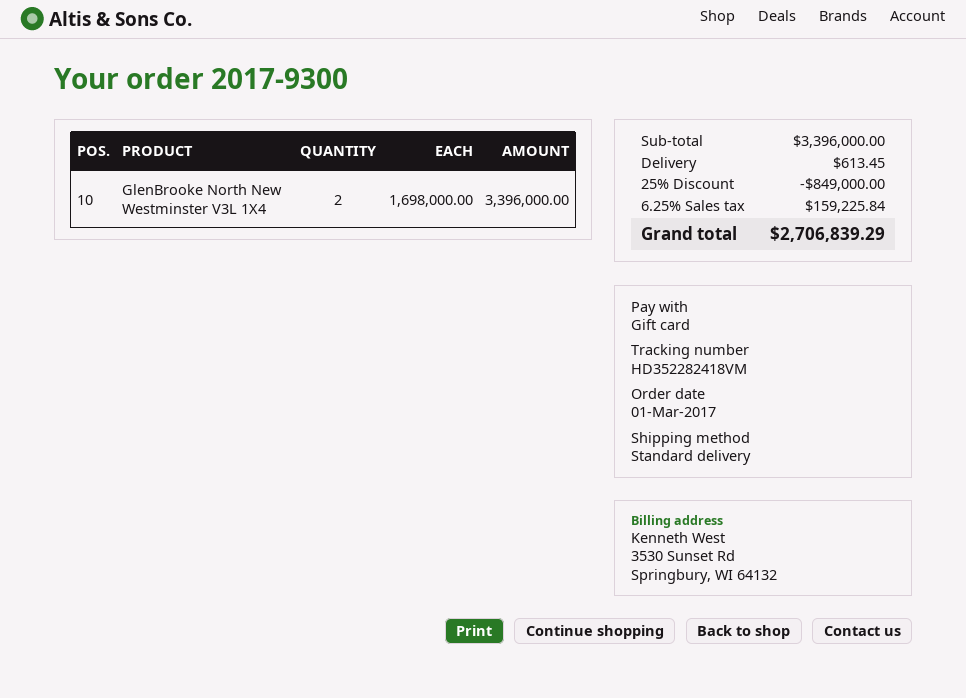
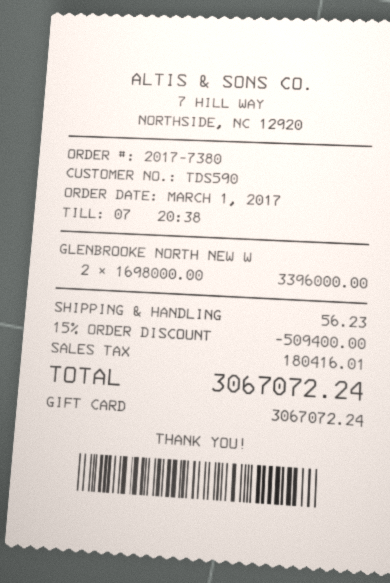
order number: 2017-9300 -> 2017-7380
discount: 25% = 849000.00 -> 15% = 509400.00
shipping: 613.45 -> 56.23
tax: 159225.84 -> 180416.01
total: 2706839.29 -> 3067072.24

